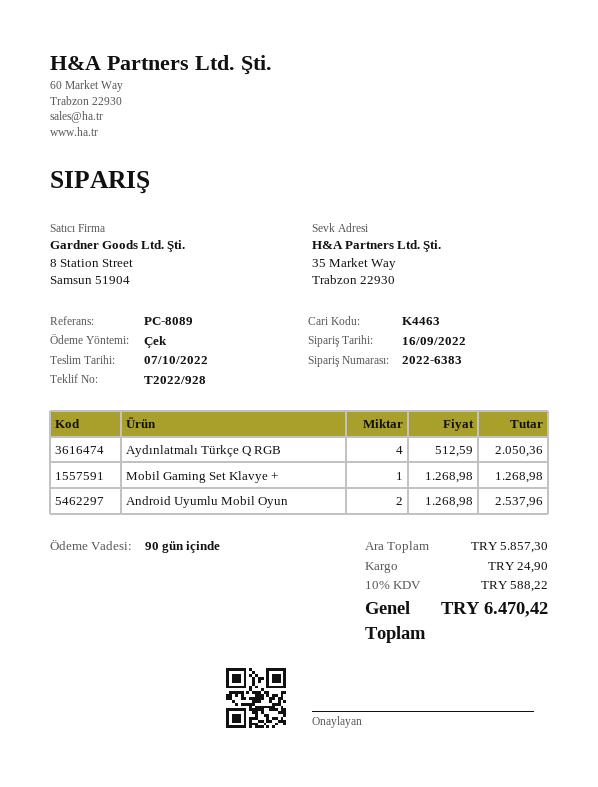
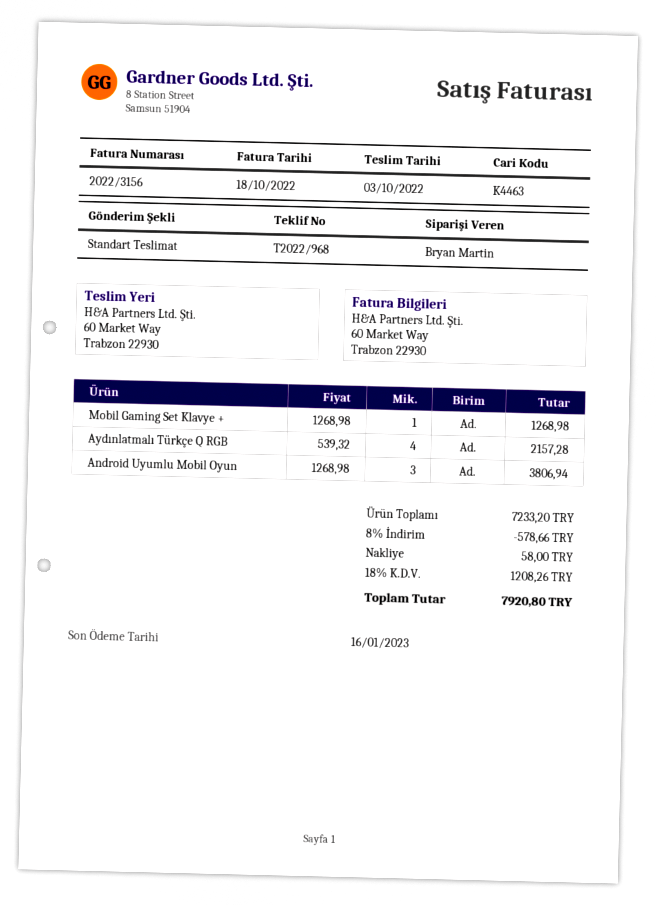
quote number: T2022/928 -> T2022/968
delivery date: 2022-10-07 -> 2022-10-03
ship to: 35 Market Way, Trabzon 22930 -> 60 Market Way, Trabzon 22930
Aydınlatmalı Türkçe Q RGB: 4 x 512.59 = 2050.36 -> 4 x 539.32 = 2157.28
Android Uyumlu Mobil Oyun: 2 x 1268.98 = 2537.96 -> 3 x 1268.98 = 3806.94
subtotal: 5857.30 -> 7233.20
discount: none -> 8% = 578.66
shipping: 24.90 -> 58.00
tax: 10% = 588.22 -> 18% = 1208.26
total: 6470.42 -> 7920.80

